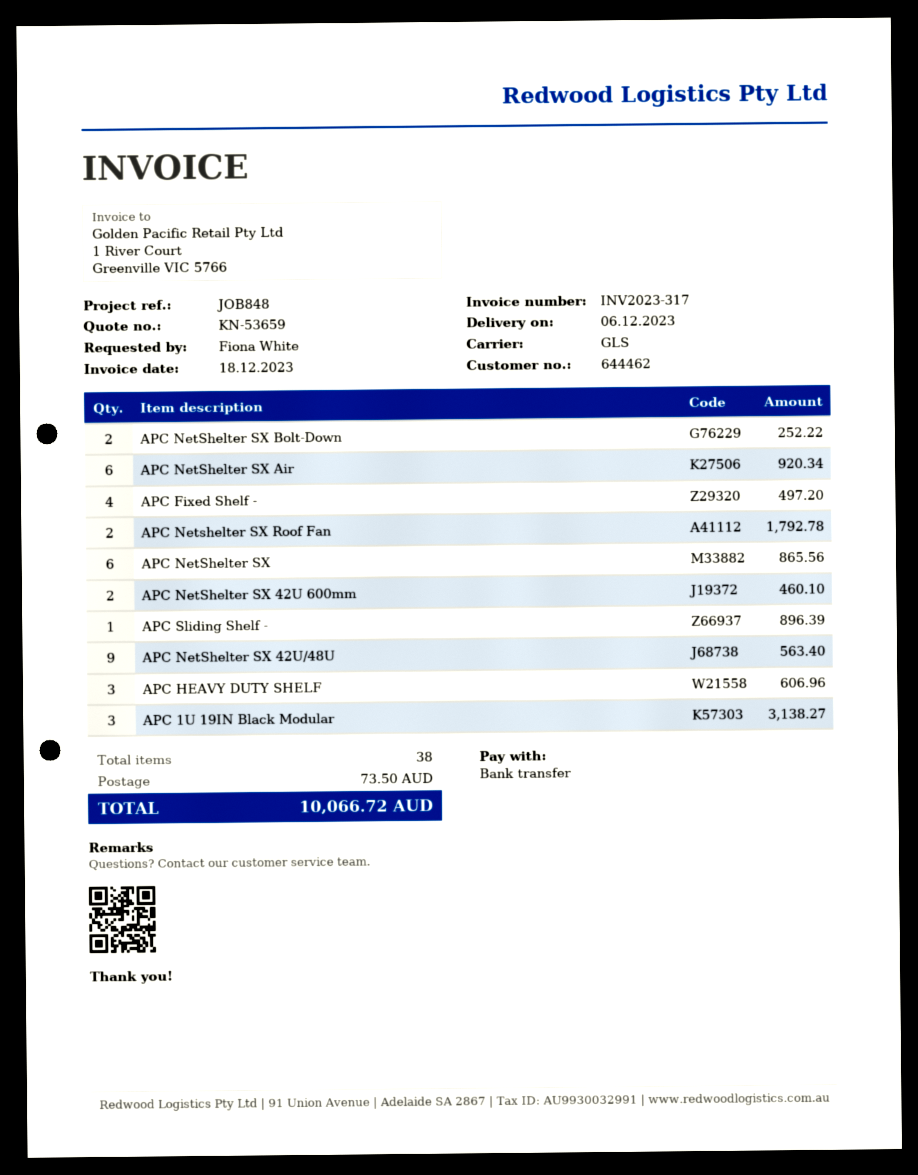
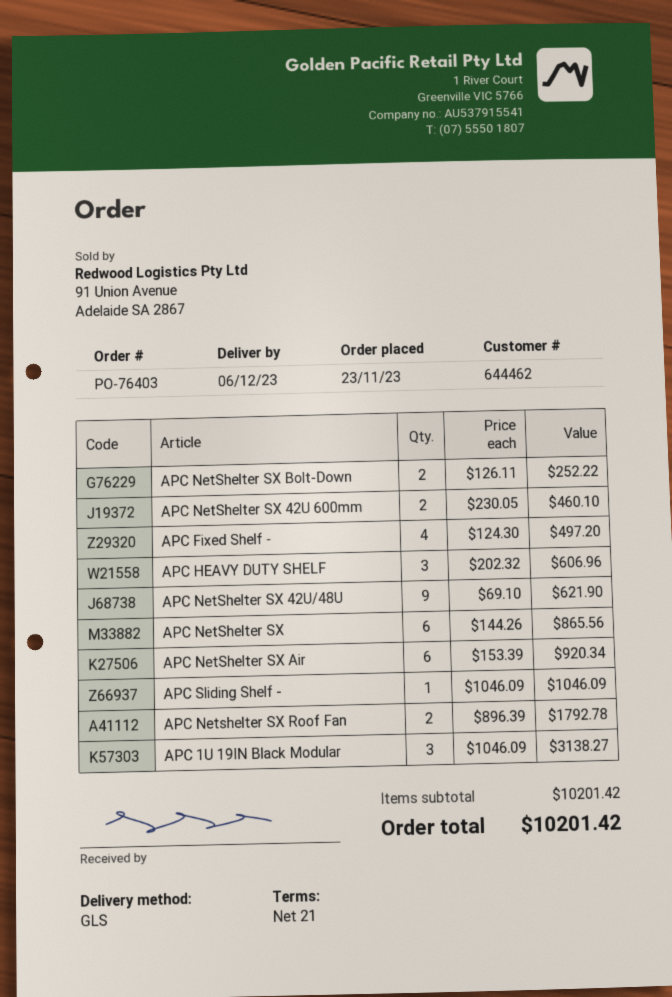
APC Sliding Shelf -: 1 for 896.39 -> 1 for 1046.09
APC NetShelter SX 42U/48U: 9 for 563.40 -> 9 for 621.90
shipping: 73.50 -> none
total: 10066.72 -> 10201.42

